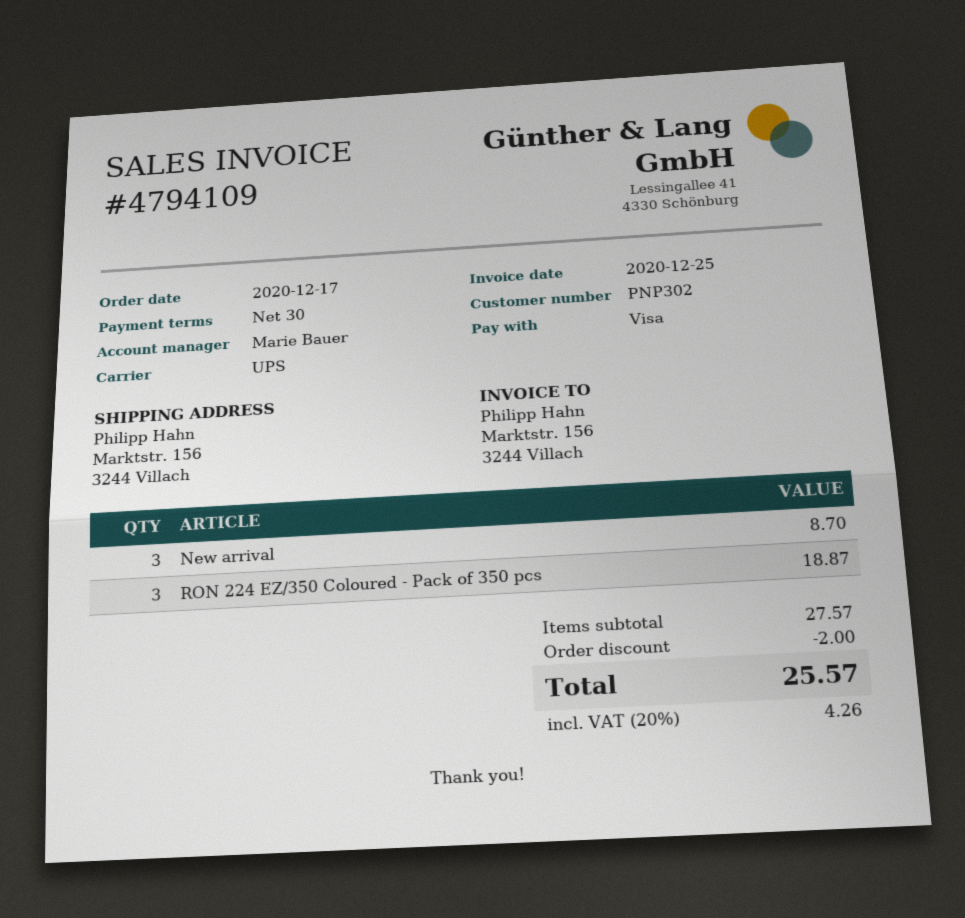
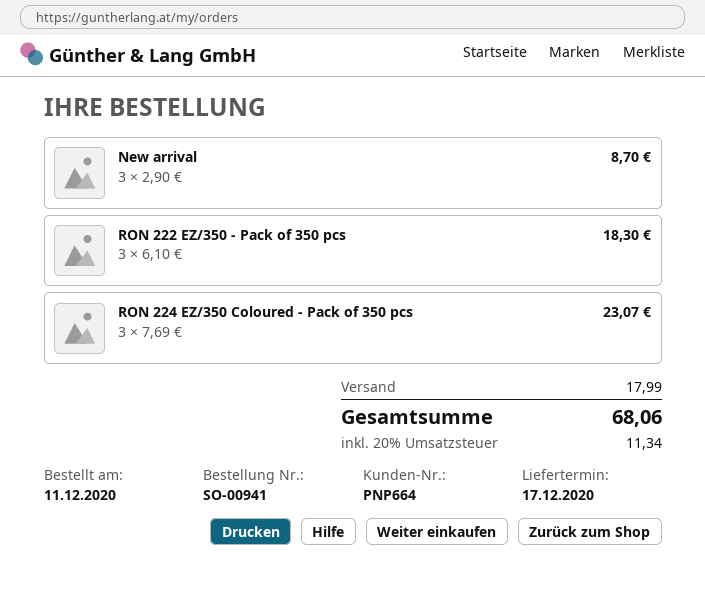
order date: 2020-12-17 -> 2020-12-11
customer number: PNP302 -> PNP664
RON 224 EZ/350 Coloured - Pack of 350 pcs: 3 for 18.87 -> 3 for 23.07
RON 222 EZ/350 - Pack of 350 pcs: none -> 3 for 18.30
discount: 2.00 -> none
shipping: none -> 17.99
tax: 20% = 4.26 -> 20% = 11.34
total: 25.57 -> 68.06

